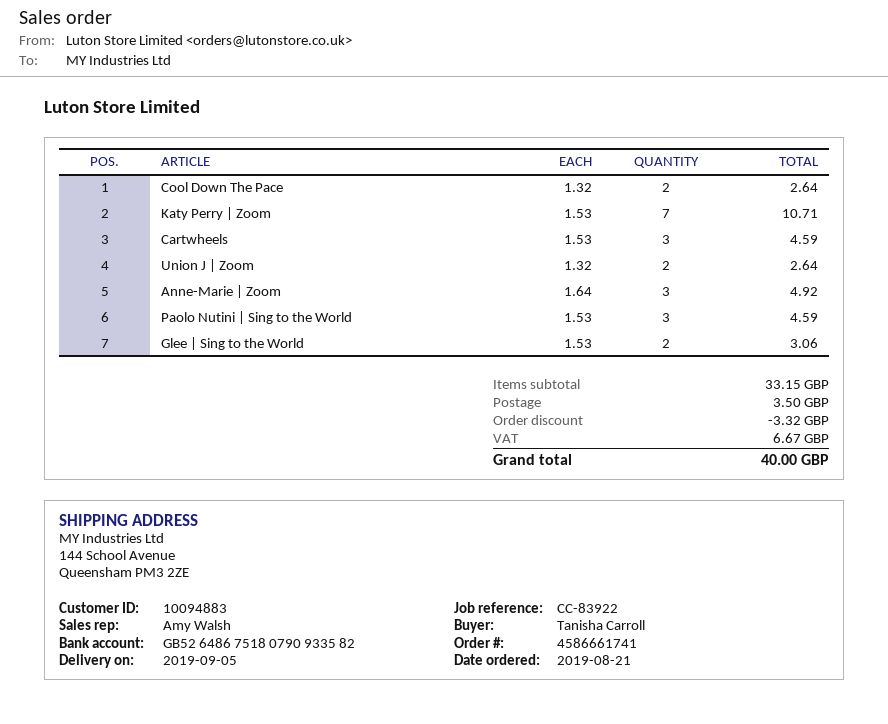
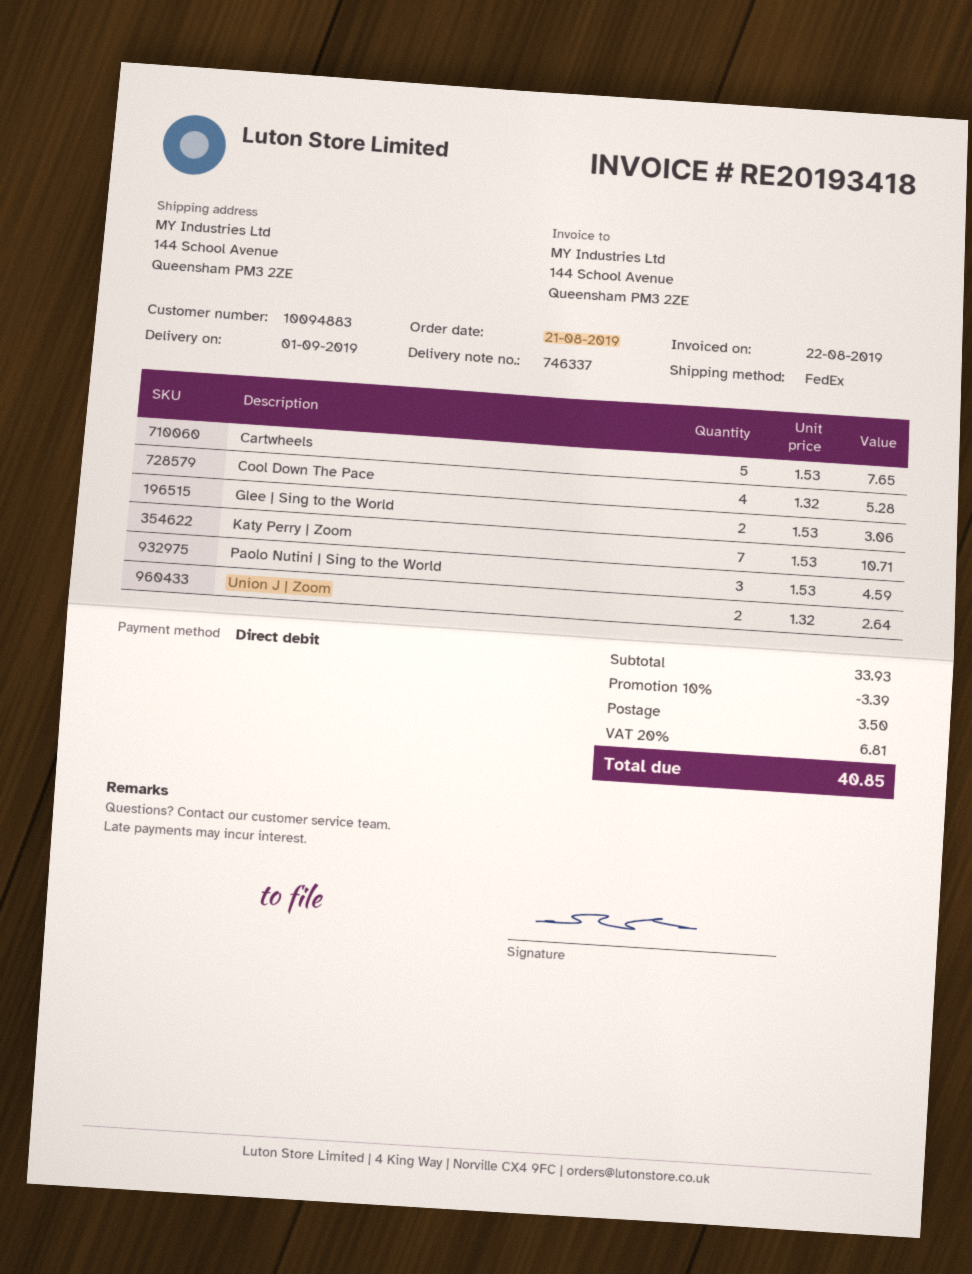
delivery date: 2019-09-05 -> 2019-09-01
Cool Down The Pace: 2 x 1.32 = 2.64 -> 4 x 1.32 = 5.28
Cartwheels: 3 x 1.53 = 4.59 -> 5 x 1.53 = 7.65
Anne-Marie | Zoom: 3 x 1.64 = 4.92 -> none
subtotal: 33.15 -> 33.93
discount: 3.32 -> 3.39
tax: 6.67 -> 6.81
total: 40.00 -> 40.85

